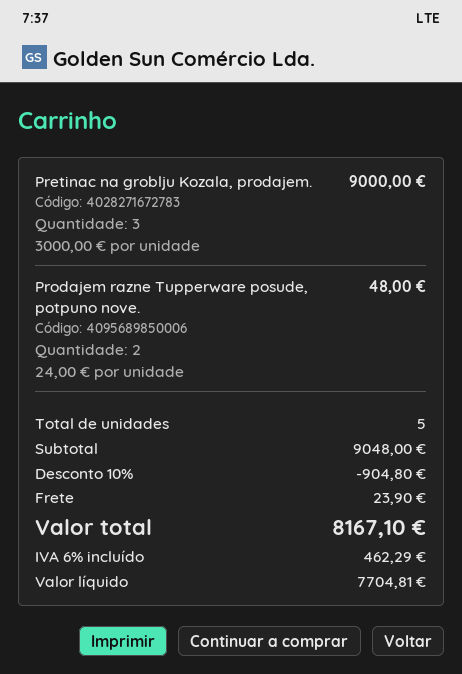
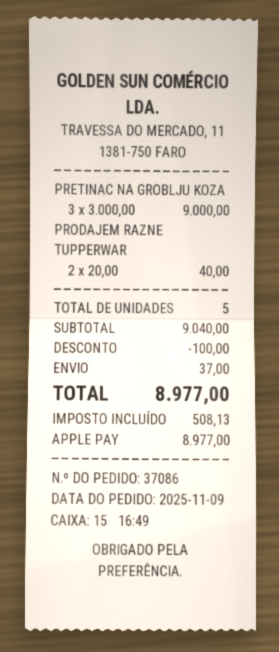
Prodajem razne Tupperware posude, potpuno nove.: 2 x 24.00 = 48.00 -> 2 x 20.00 = 40.00
subtotal: 9048.00 -> 9040.00
discount: 904.80 -> 100.00
shipping: 23.90 -> 37.00
tax: 462.29 -> 508.13
total: 8167.10 -> 8977.00

